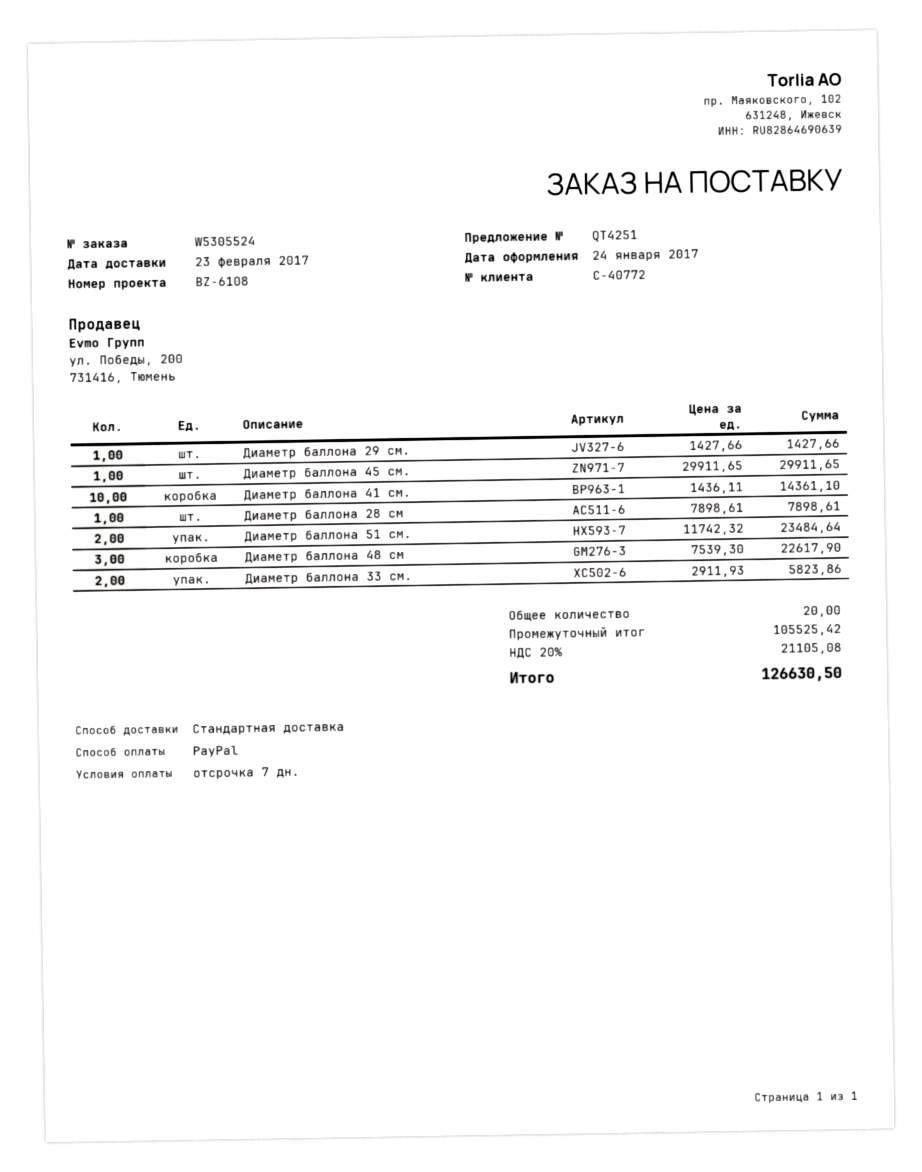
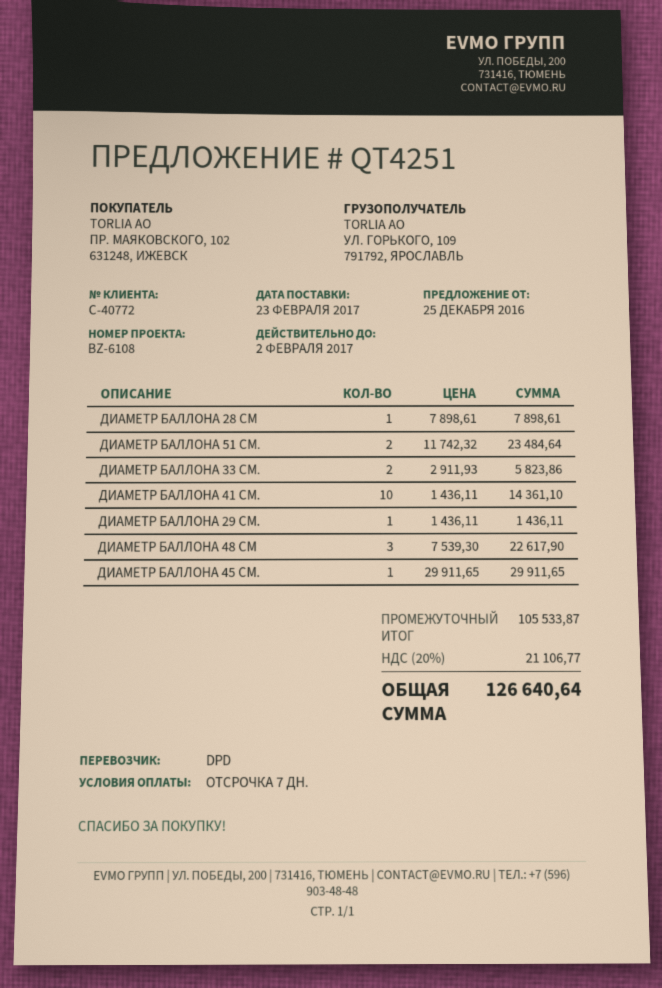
shipping method: standard -> DPD
Диаметр баллона 29 см.: 1 x 1427.66 = 1427.66 -> 1 x 1436.11 = 1436.11
subtotal: 105525.42 -> 105533.87
tax: 20% = 21105.08 -> 20% = 21106.77
total: 126630.50 -> 126640.64

